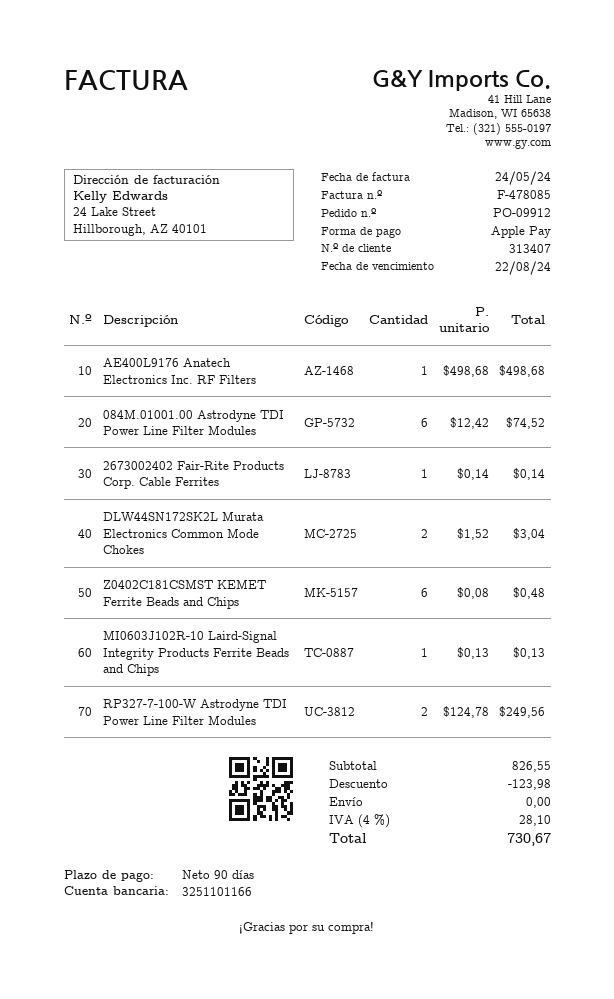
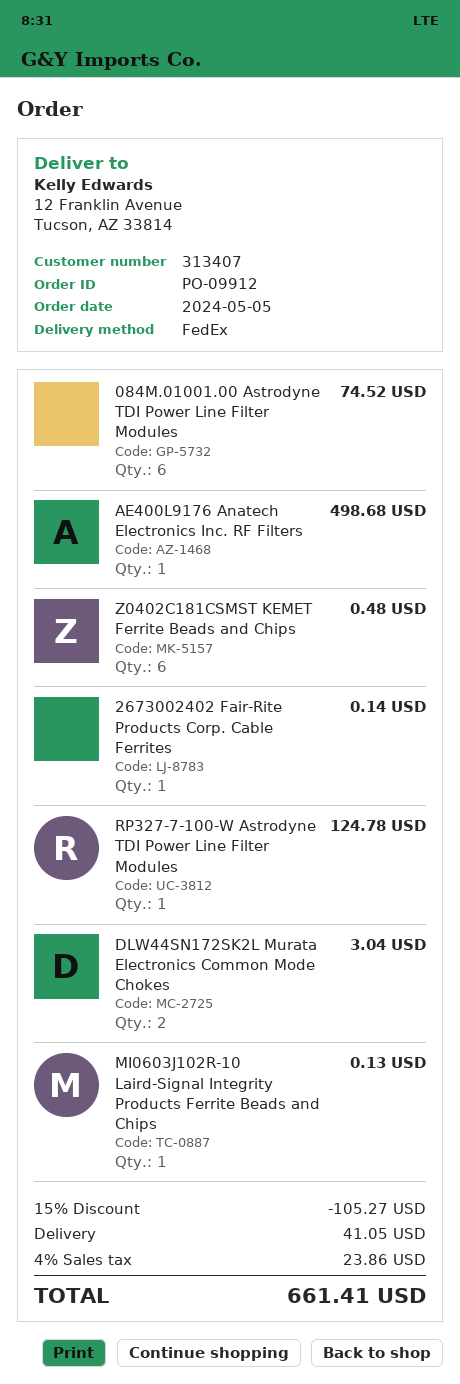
RP327-7-100-W Astrodyne TDI Power Line Filter Modules: 2 for 249.56 -> 1 for 124.78
discount: 123.98 -> 105.27
shipping: 0.00 -> 41.05
tax: 4% = 28.10 -> 4% = 23.86
total: 730.67 -> 661.41

